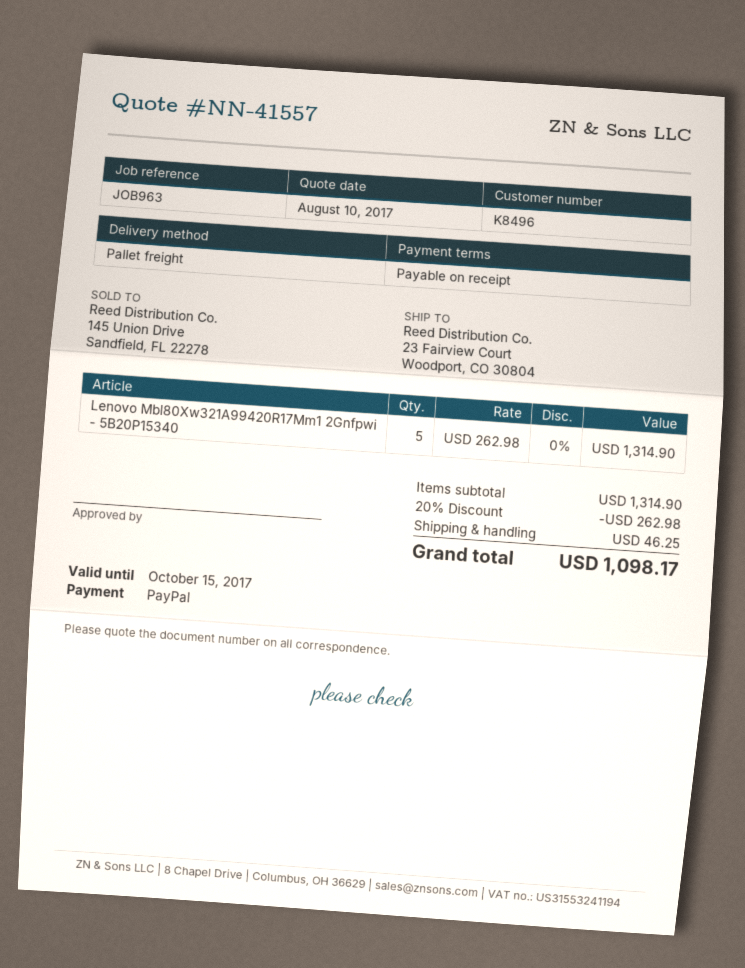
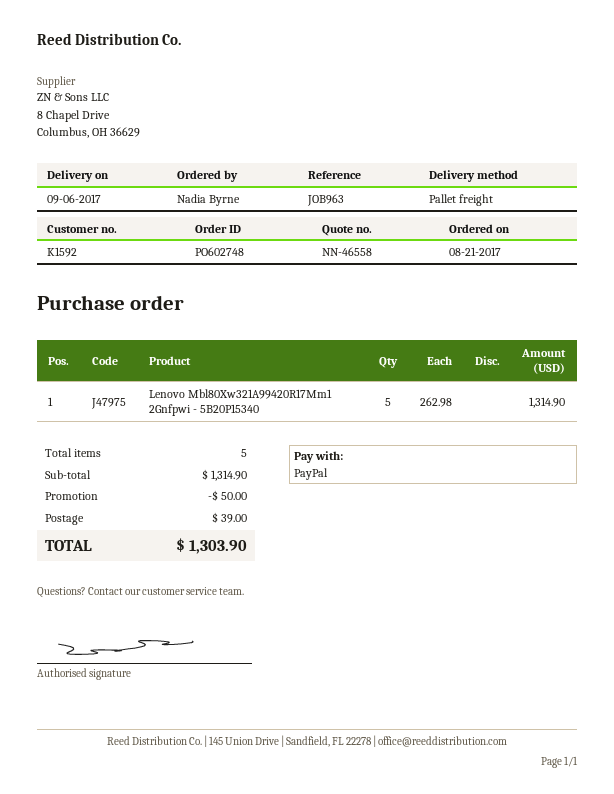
quote number: NN-41557 -> NN-46558
customer number: K8496 -> K1592
discount: 262.98 -> 50.00
shipping: 46.25 -> 39.00
total: 1098.17 -> 1303.90

